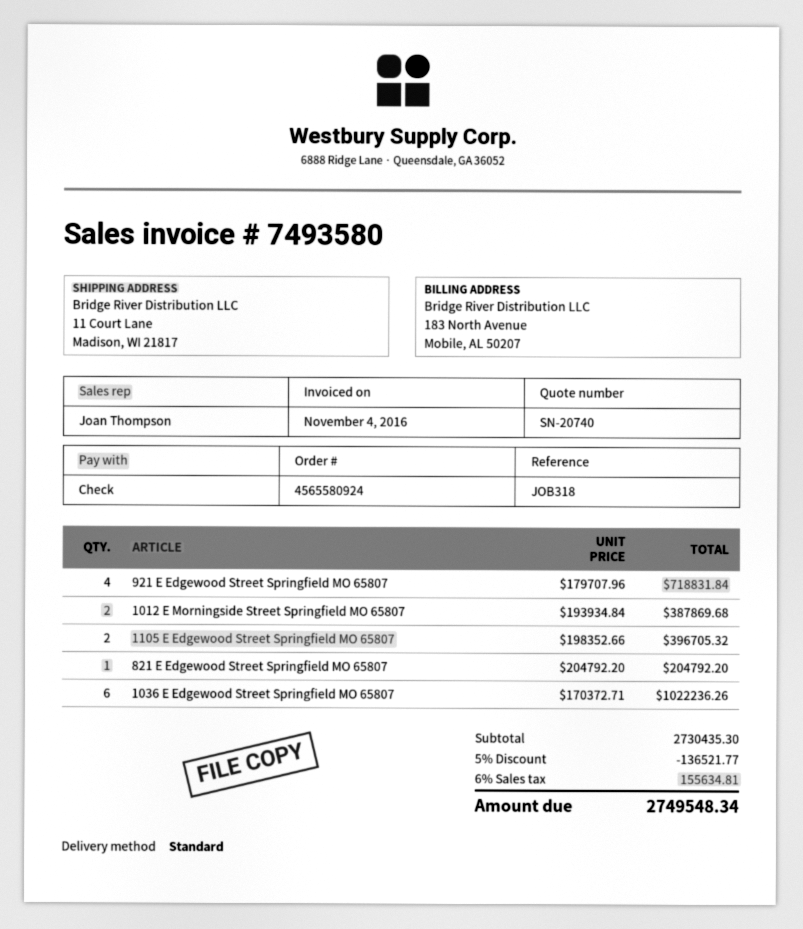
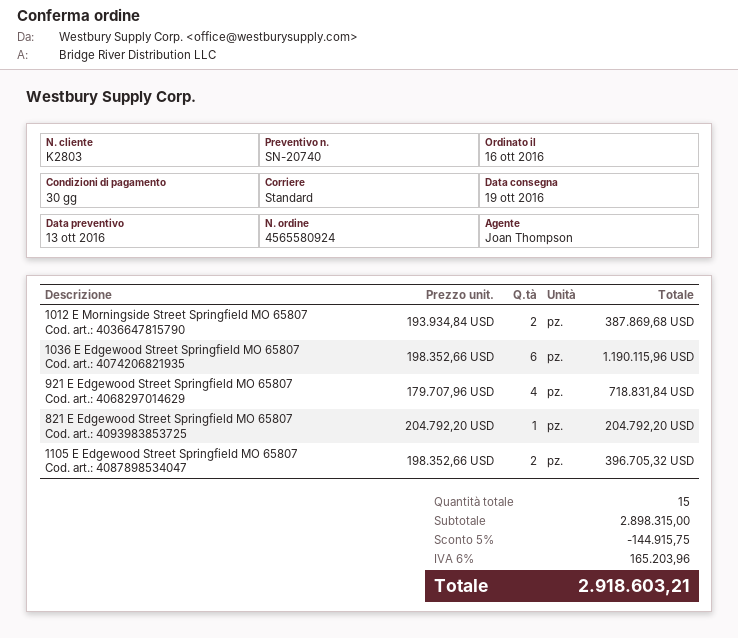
1036 E Edgewood Street Springfield MO 65807: 6 x 170372.71 = 1022236.26 -> 6 x 198352.66 = 1190115.96
subtotal: 2730435.30 -> 2898315.00
discount: 5% = 136521.77 -> 5% = 144915.75
tax: 6% = 155634.81 -> 6% = 165203.96
total: 2749548.34 -> 2918603.21

